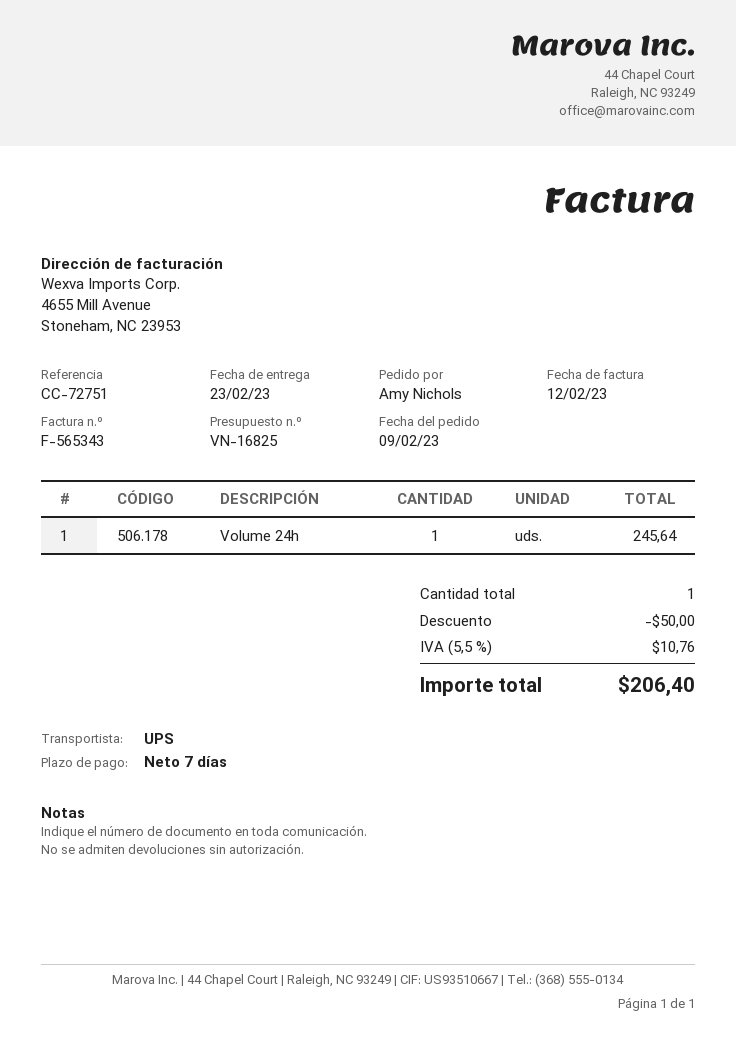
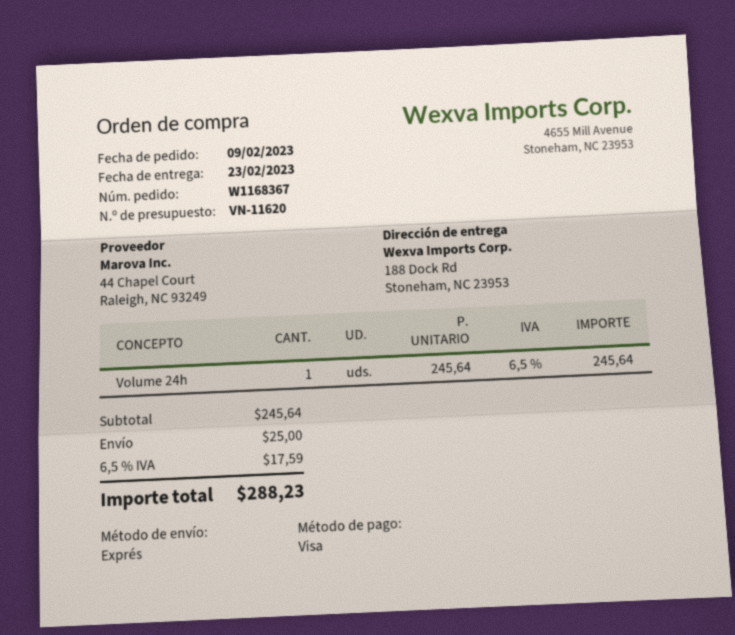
quote number: VN-16825 -> VN-11620
shipping method: UPS -> express
discount: 50.00 -> none
shipping: none -> 25.00
tax: 5.5% = 10.76 -> 6.5% = 17.59
total: 206.40 -> 288.23

